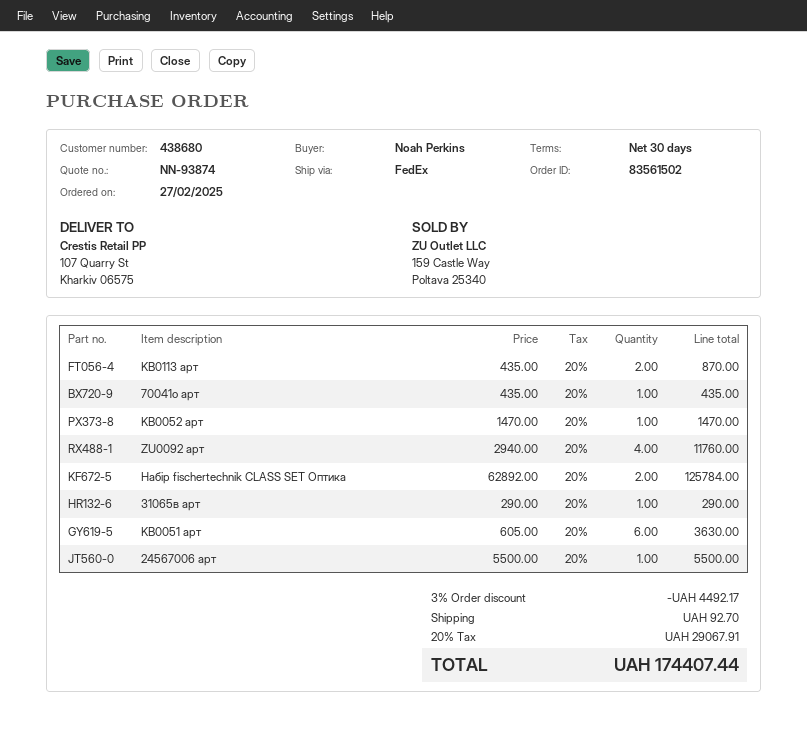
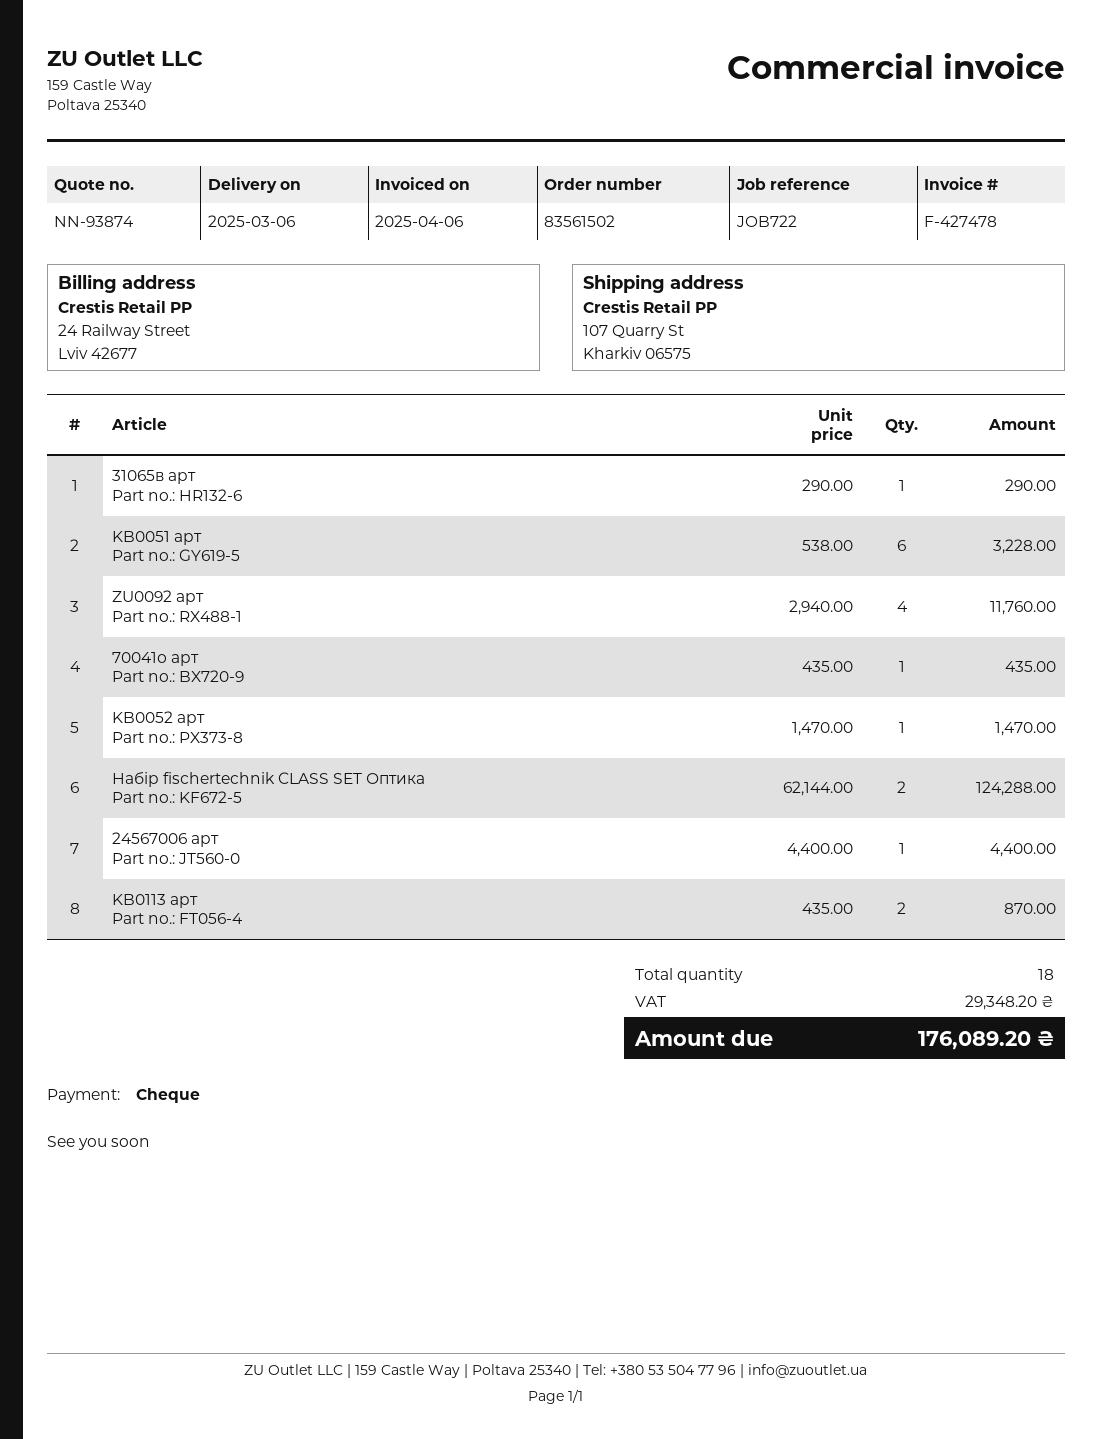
Набір fisсhertechnik CLASS SET Оптика: 2 x 62892.00 = 125784.00 -> 2 x 62144.00 = 124288.00
KB0051 арт: 6 x 605.00 = 3630.00 -> 6 x 538.00 = 3228.00
24567006 арт: 1 x 5500.00 = 5500.00 -> 1 x 4400.00 = 4400.00
discount: 3% = 4492.17 -> none
shipping: 92.70 -> none
tax: 29067.91 -> 29348.20
total: 174407.44 -> 176089.20

